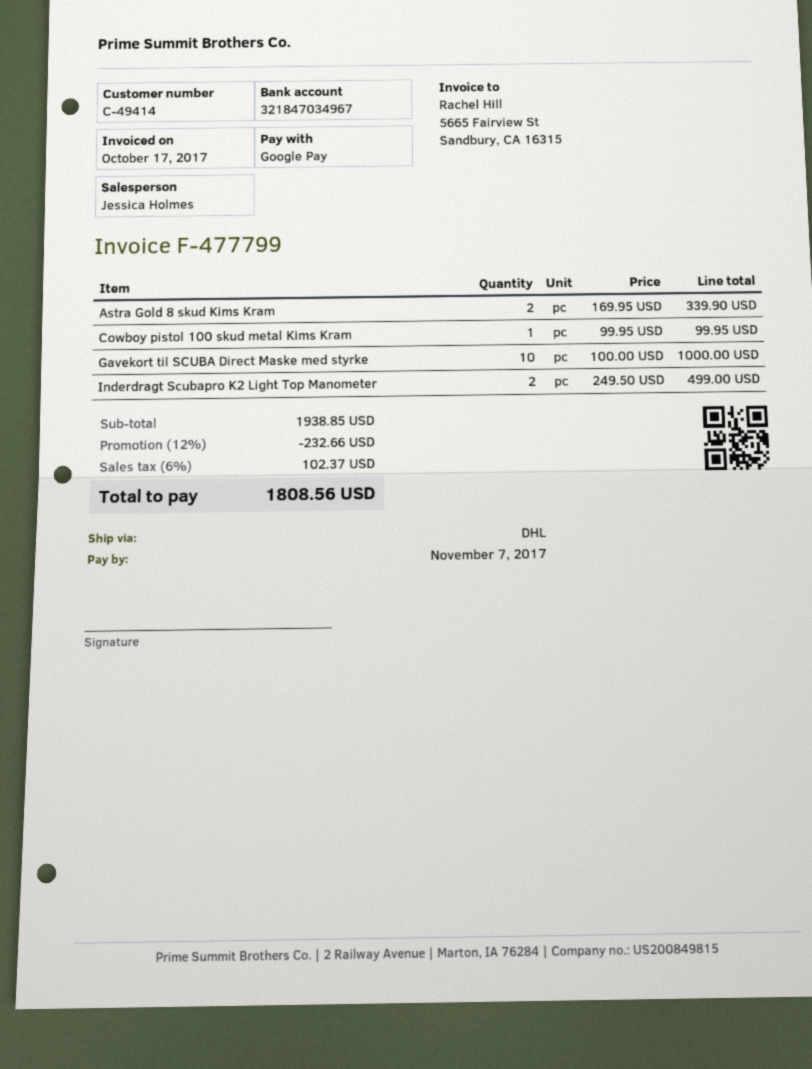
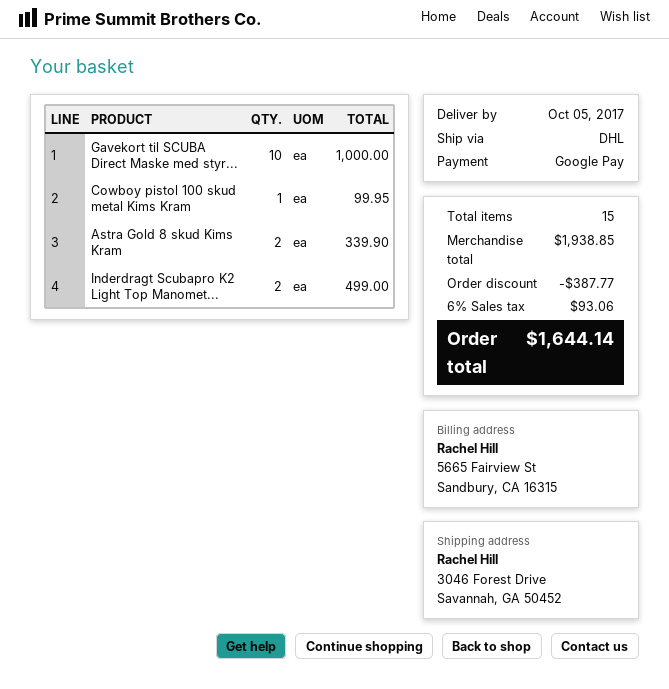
discount: 232.66 -> 387.77
tax: 6% = 102.37 -> 6% = 93.06
total: 1808.56 -> 1644.14

